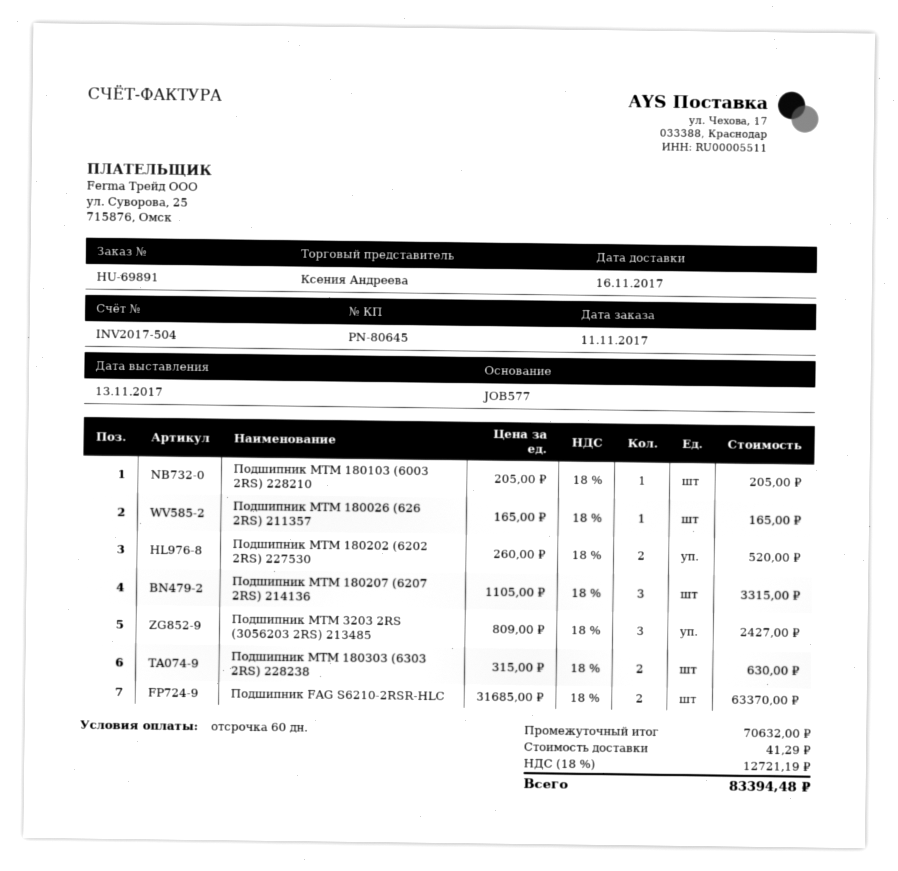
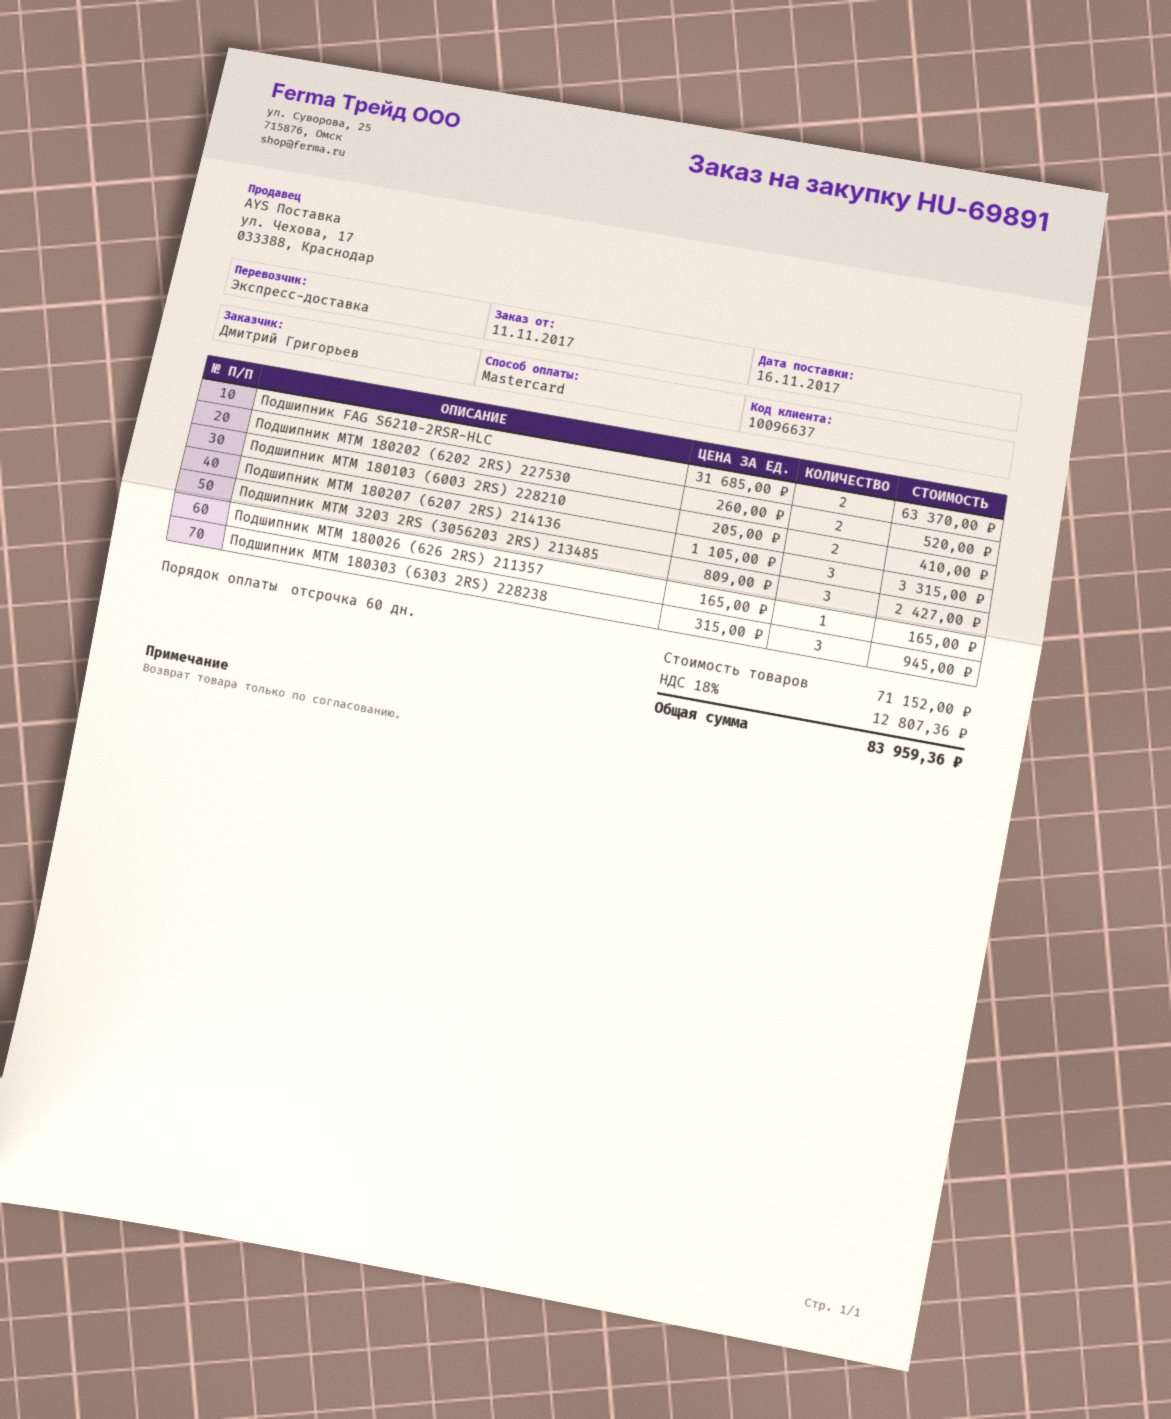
Подшипник MTM 180103 (6003 2RS) 228210: 1 x 205.00 = 205.00 -> 2 x 205.00 = 410.00
Подшипник MTM 180303 (6303 2RS) 228238: 2 x 315.00 = 630.00 -> 3 x 315.00 = 945.00
subtotal: 70632.00 -> 71152.00
shipping: 41.29 -> none
tax: 18% = 12721.19 -> 18% = 12807.36
total: 83394.48 -> 83959.36

